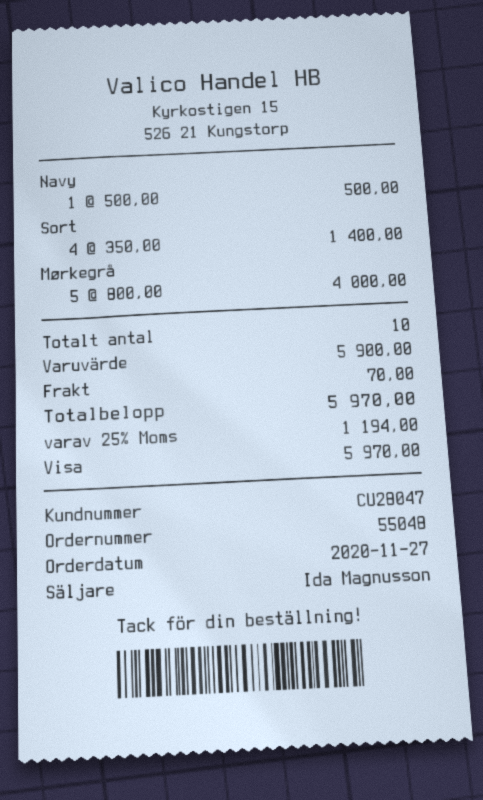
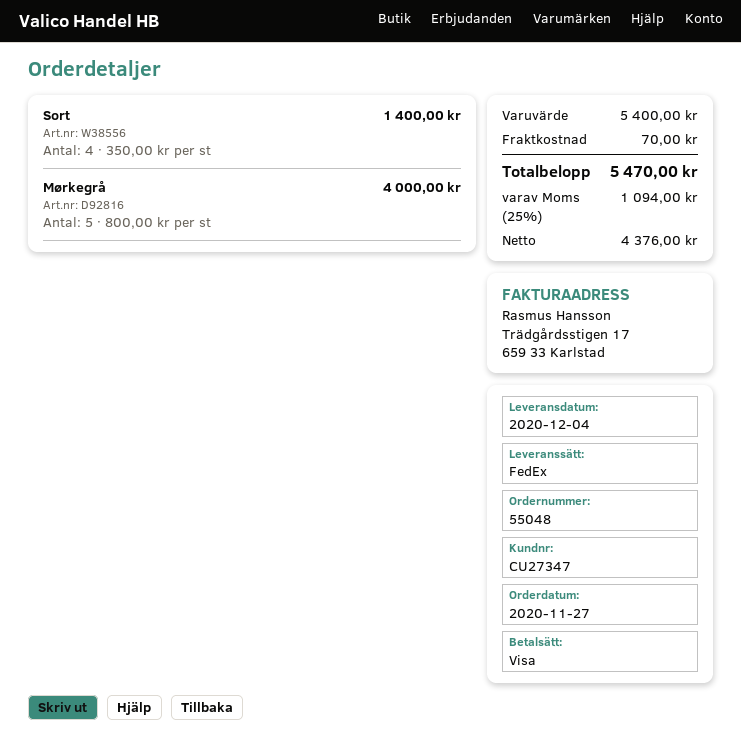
customer number: CU28047 -> CU27347
Navy: 1 x 500.00 = 500.00 -> none
subtotal: 5900.00 -> 5400.00
tax: 25% = 1194.00 -> 25% = 1094.00
total: 5970.00 -> 5470.00

